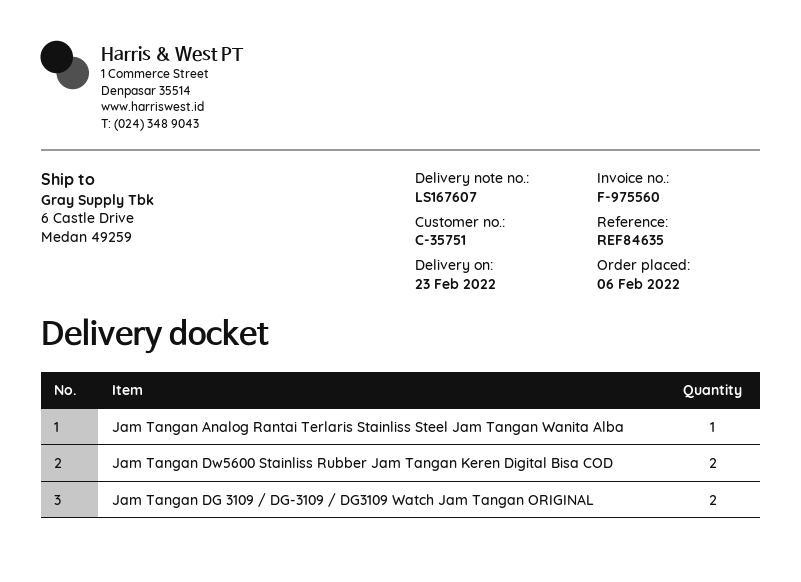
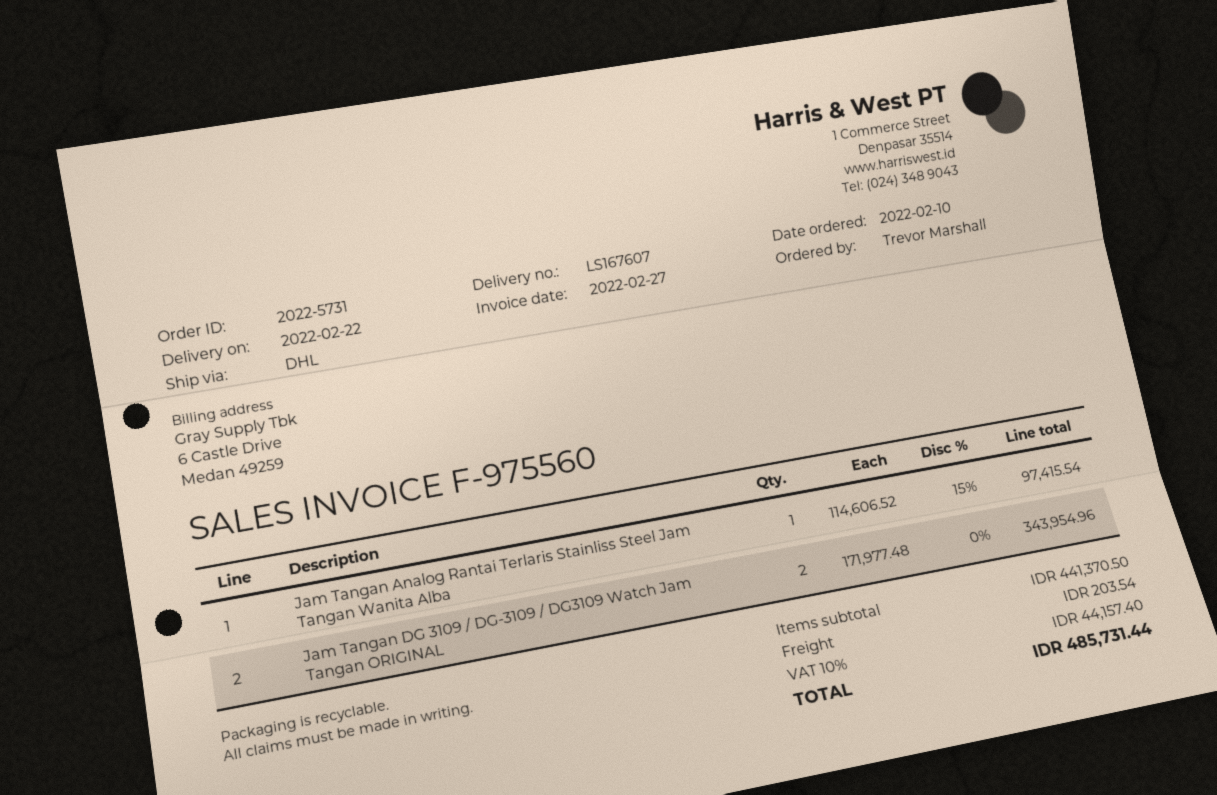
order date: 2022-02-06 -> 2022-02-10
delivery date: 2022-02-23 -> 2022-02-22
Jam Tangan Dw5600 Stainliss Rubber Jam Tangan Keren Digital Bisa COD: 2 -> none

